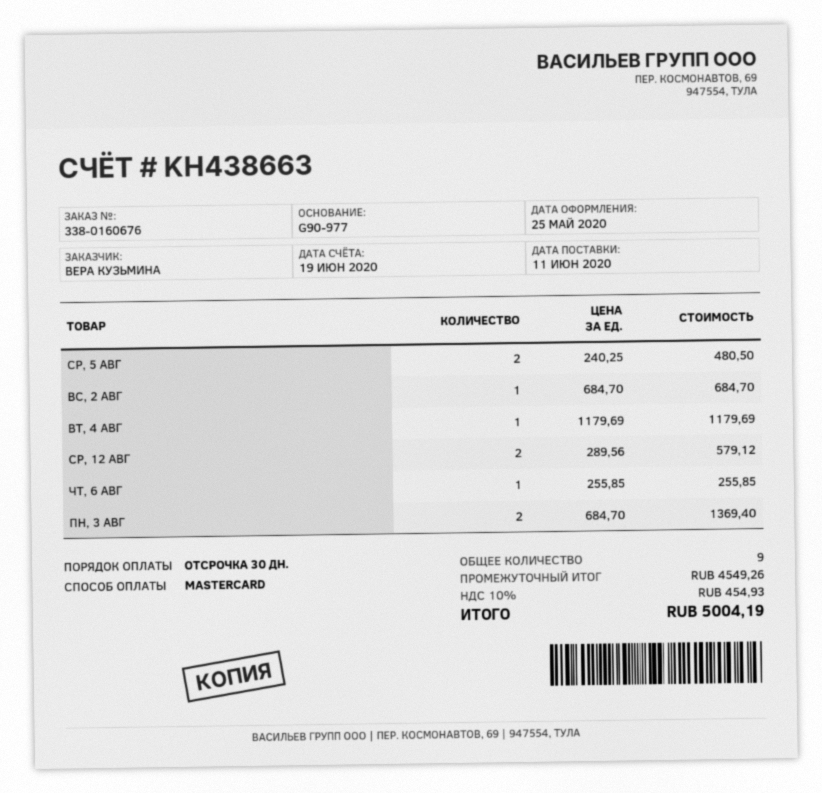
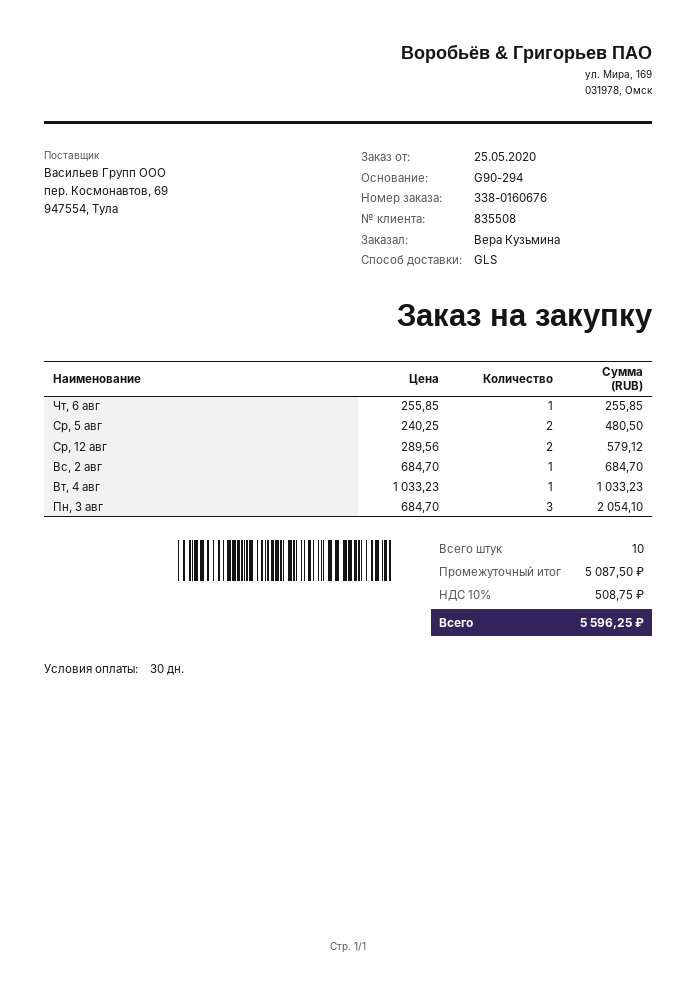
reference: G90-977 -> G90-294
ВТ, 4 АВГ: 1 x 1179.69 = 1179.69 -> 1 x 1033.23 = 1033.23
ПН, 3 АВГ: 2 x 684.70 = 1369.40 -> 3 x 684.70 = 2054.10
total quantity: 9 -> 10
subtotal: 4549.26 -> 5087.50
tax: 10% = 454.93 -> 10% = 508.75
total: 5004.19 -> 5596.25

